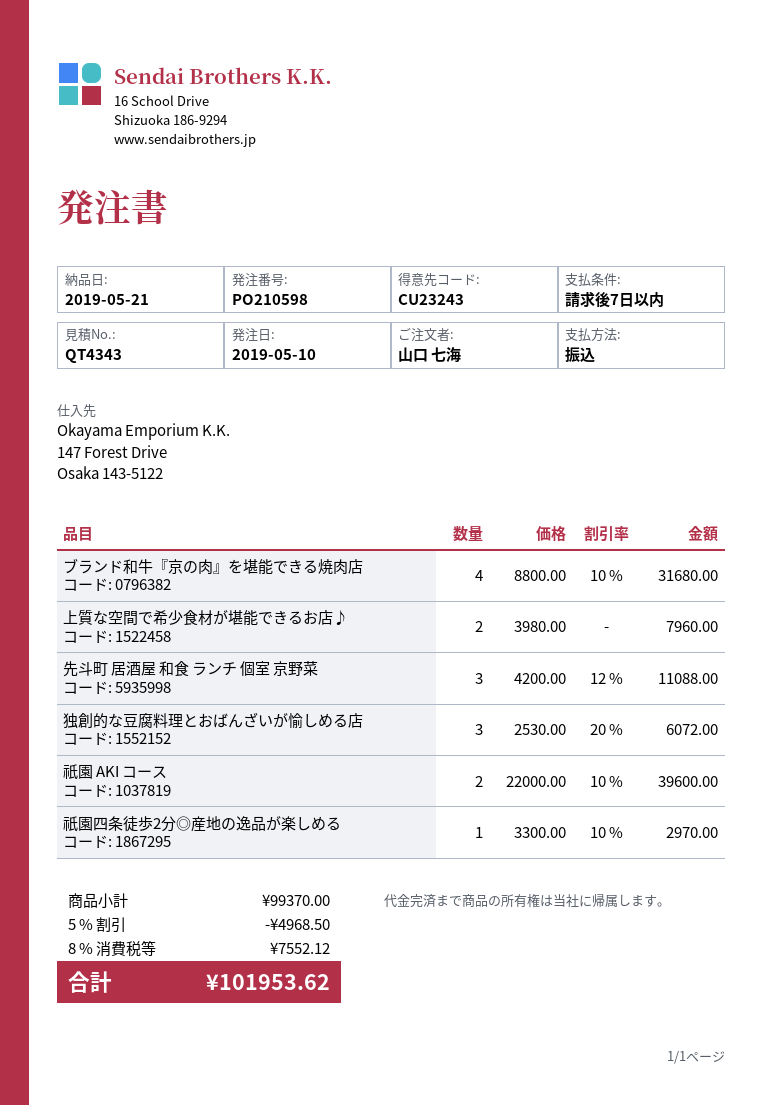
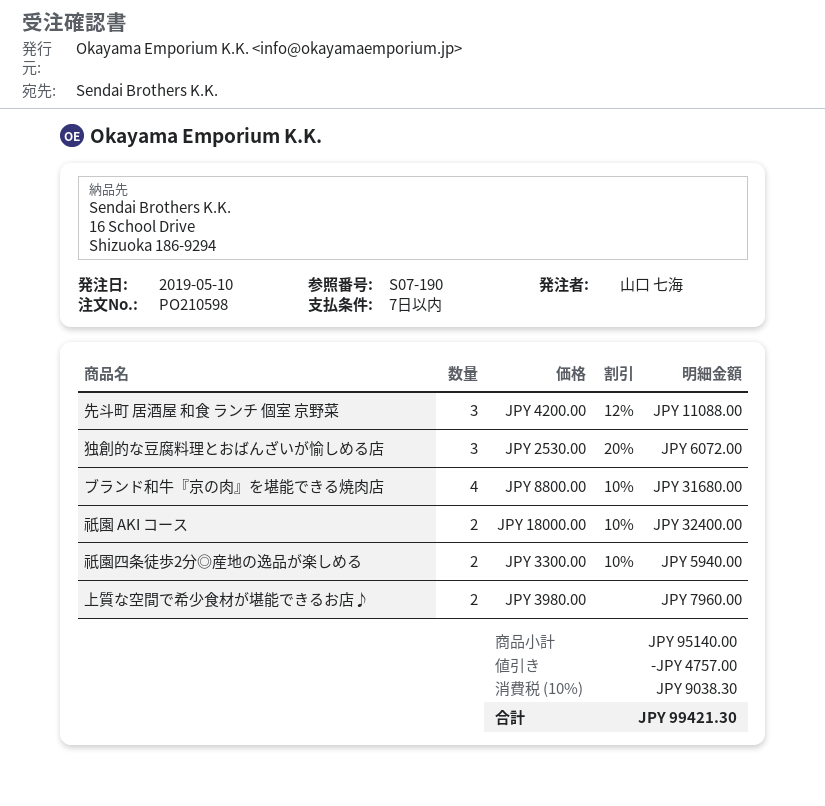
祇園 AKI コース: 2 x 22000.00 - 10% = 39600.00 -> 2 x 18000.00 - 10% = 32400.00
祇園四条徒歩2分◎産地の逸品が楽しめる: 1 x 3300.00 - 10% = 2970.00 -> 2 x 3300.00 - 10% = 5940.00
subtotal: 99370.00 -> 95140.00
discount: 4968.50 -> 4757.00
tax: 8% = 7552.12 -> 10% = 9038.30
total: 101953.62 -> 99421.30

